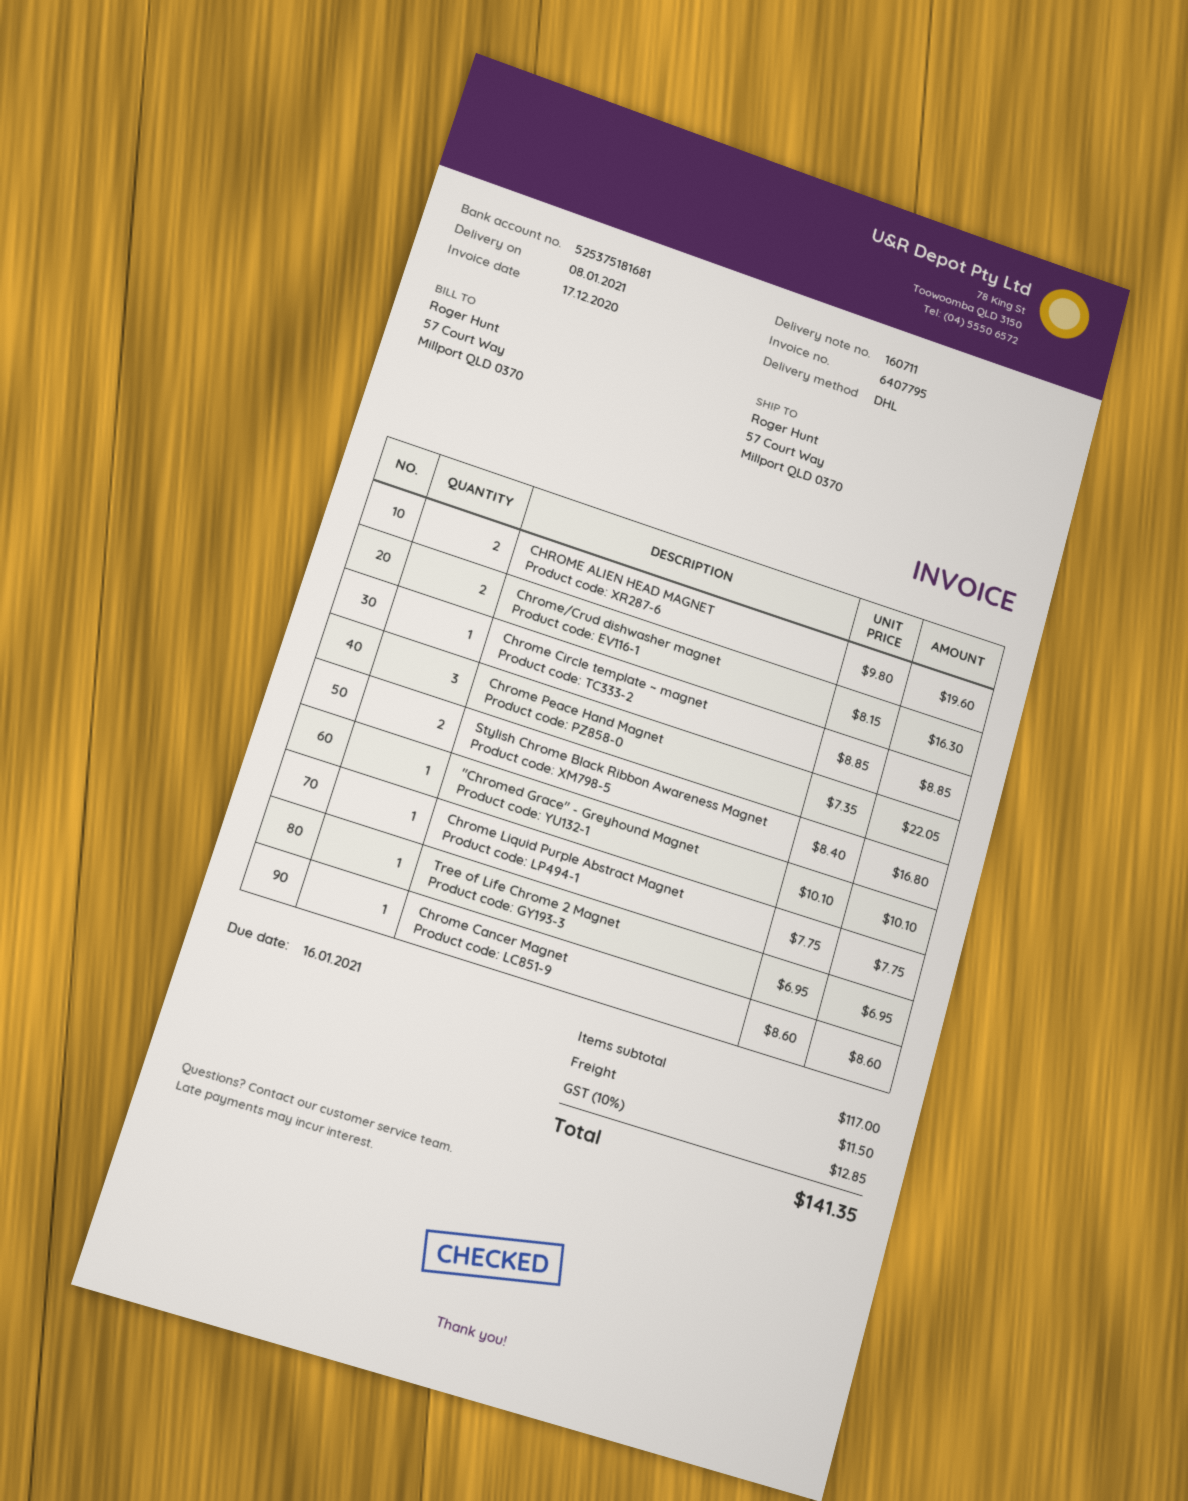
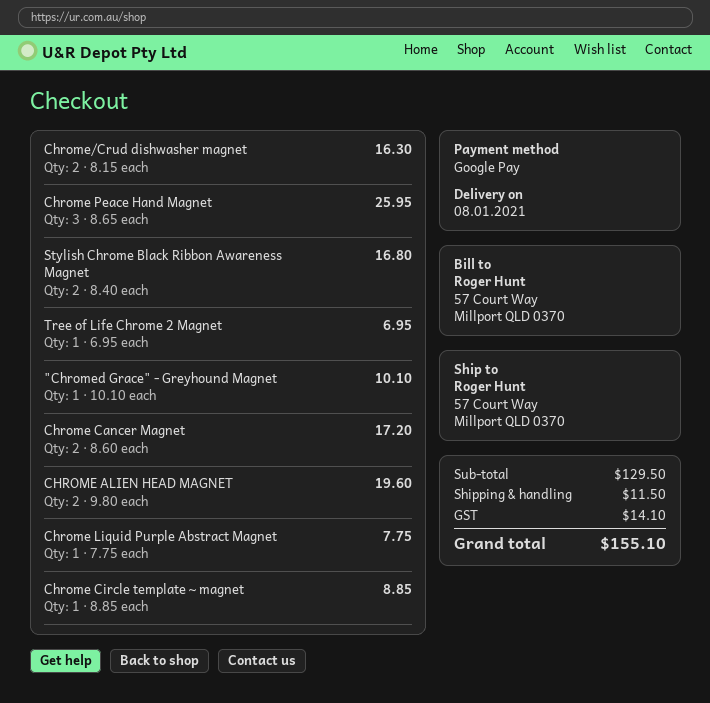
Chrome Peace Hand Magnet: 3 x 7.35 = 22.05 -> 3 x 8.65 = 25.95
Chrome Cancer Magnet: 1 x 8.60 = 8.60 -> 2 x 8.60 = 17.20
subtotal: 117.00 -> 129.50
tax: 12.85 -> 14.10
total: 141.35 -> 155.10

